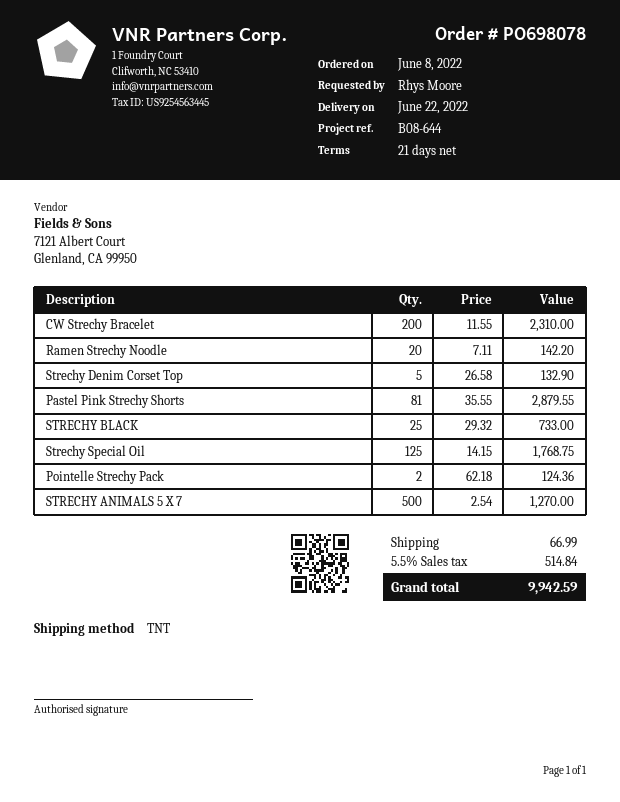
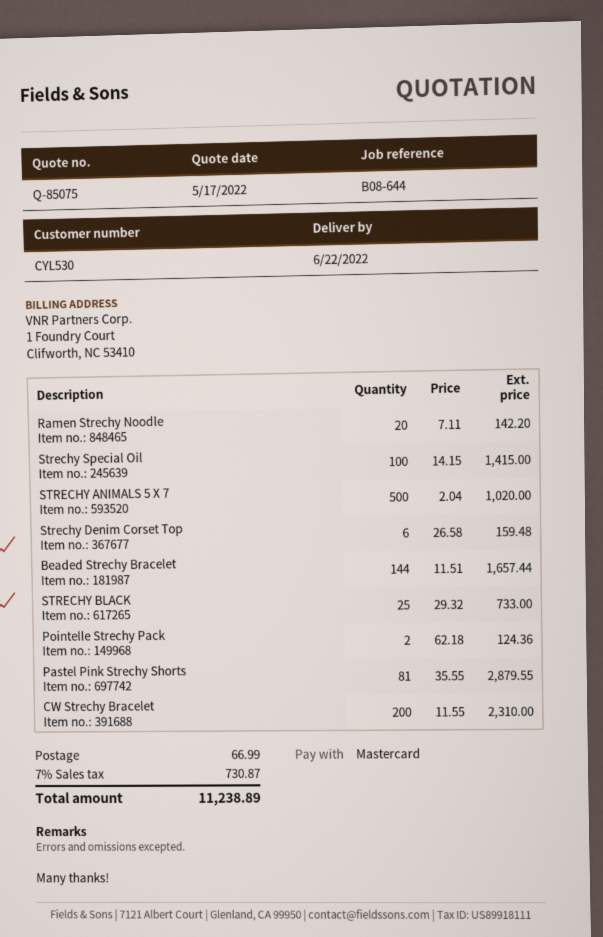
Strechy Denim Corset Top: 5 x 26.58 = 132.90 -> 6 x 26.58 = 159.48
Strechy Special Oil: 125 x 14.15 = 1768.75 -> 100 x 14.15 = 1415.00
STRECHY ANIMALS 5 X 7: 500 x 2.54 = 1270.00 -> 500 x 2.04 = 1020.00
Beaded Strechy Bracelet: none -> 144 x 11.51 = 1657.44
tax: 5.5% = 514.84 -> 7% = 730.87
total: 9942.59 -> 11238.89

